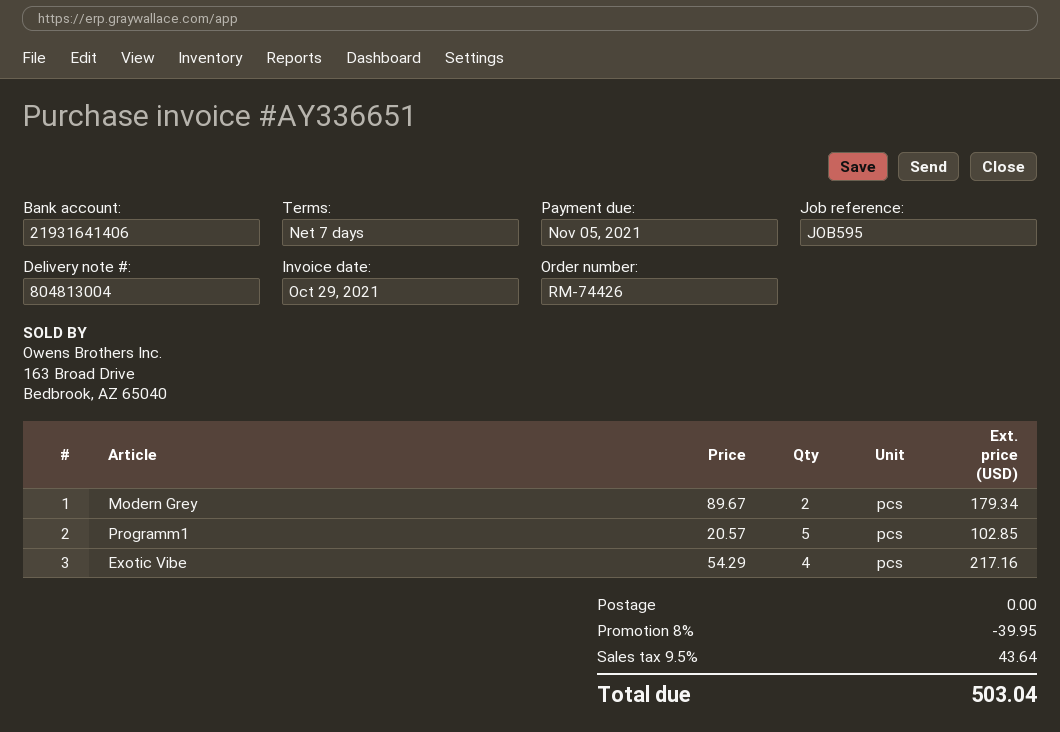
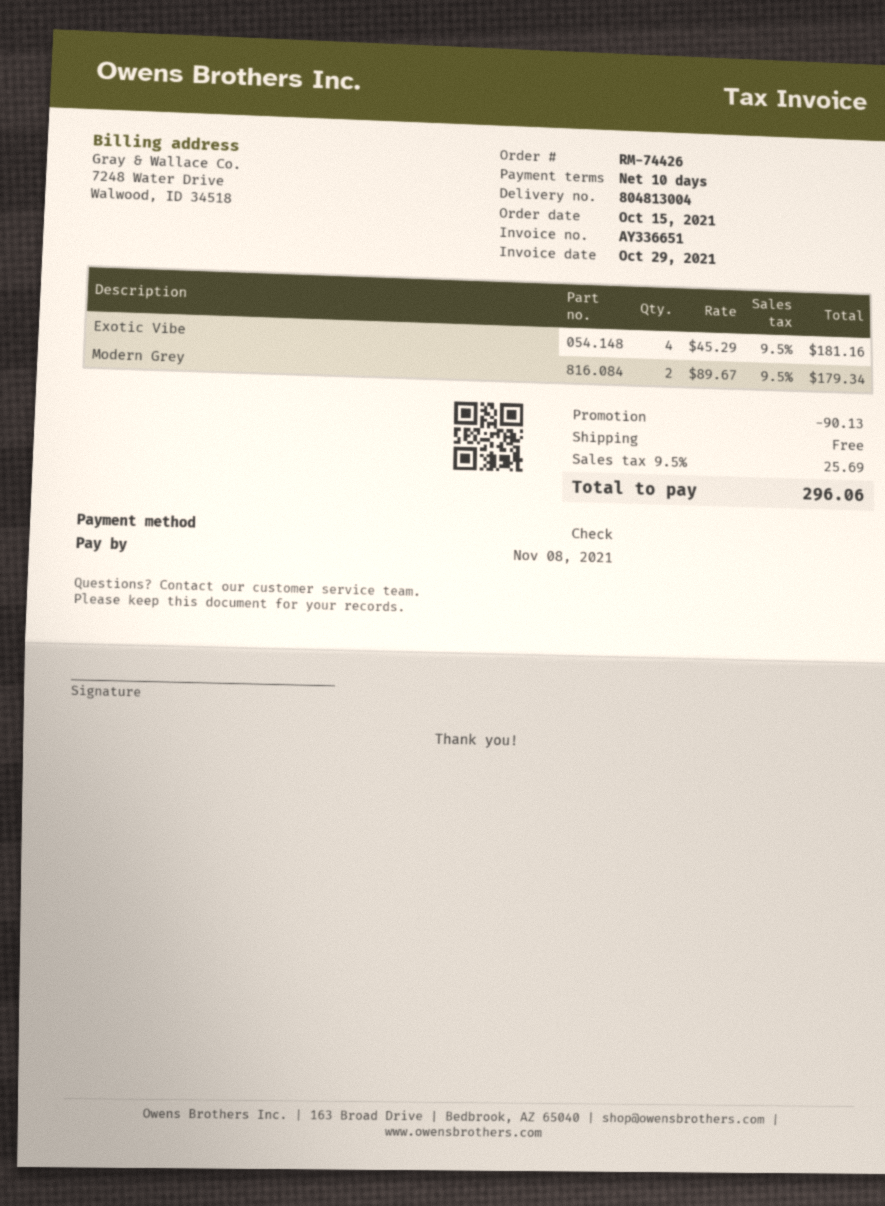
payment terms: 7 days -> 10 days
due date: 2021-11-05 -> 2021-11-08
Programm1: 5 x 20.57 = 102.85 -> none
Exotic Vibe: 4 x 54.29 = 217.16 -> 4 x 45.29 = 181.16
discount: 39.95 -> 90.13
tax: 9.5% = 43.64 -> 9.5% = 25.69
total: 503.04 -> 296.06

